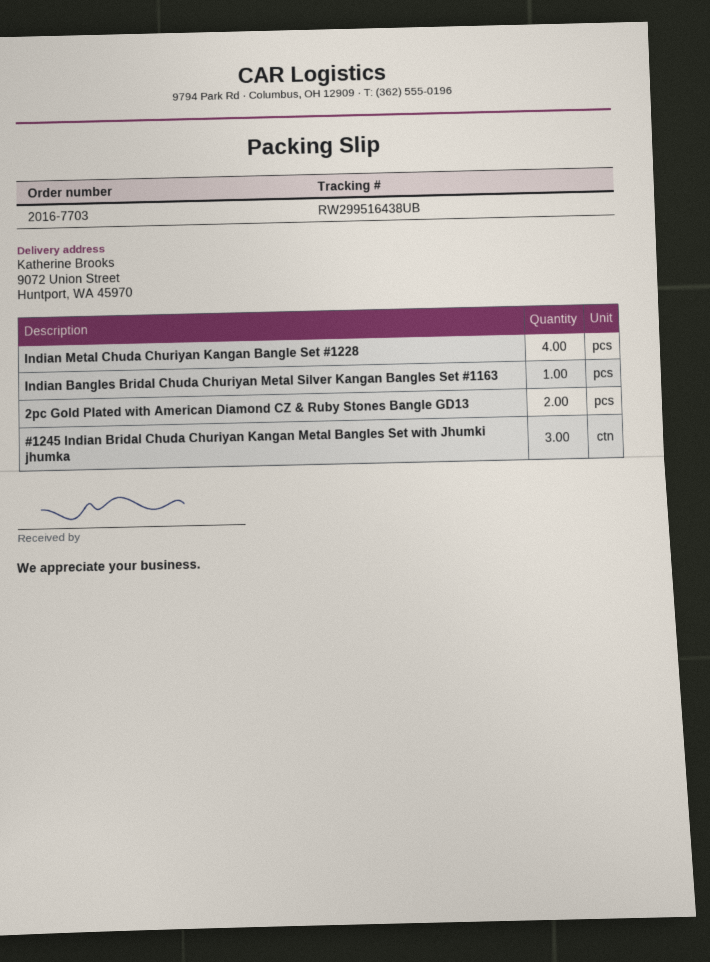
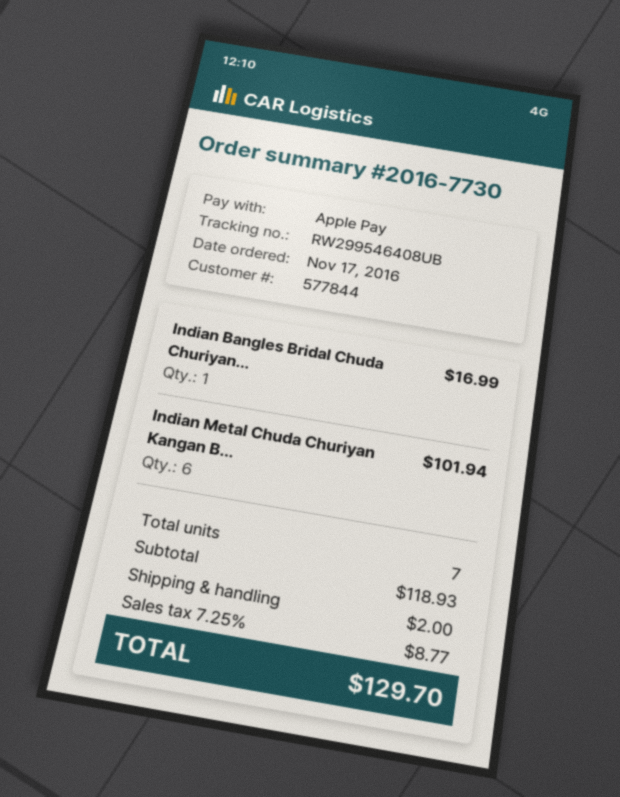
order number: 2016-7703 -> 2016-7730
tracking number: RW299516438UB -> RW299546408UB
Indian Metal Chuda Churiyan Kangan Bangle Set #1228: 4 -> 6
2pc Gold Plated with American Diamond CZ & Ruby Stones Bangle GD13: 2 -> none
#1245 Indian Bridal Chuda Churiyan Kangan Metal Bangles Set with Jhumki jhumka: 3 -> none

